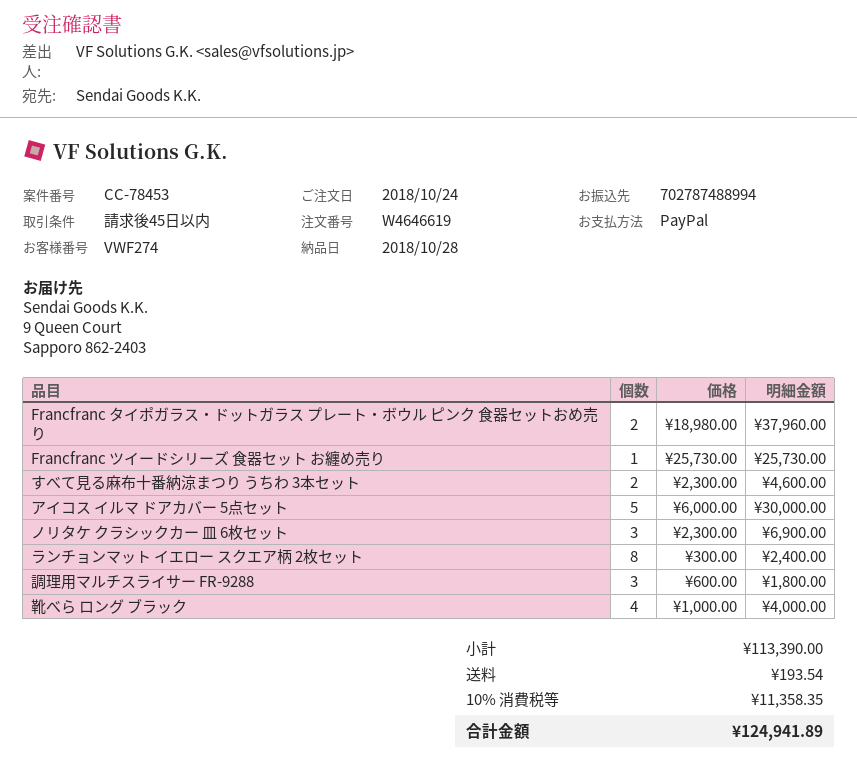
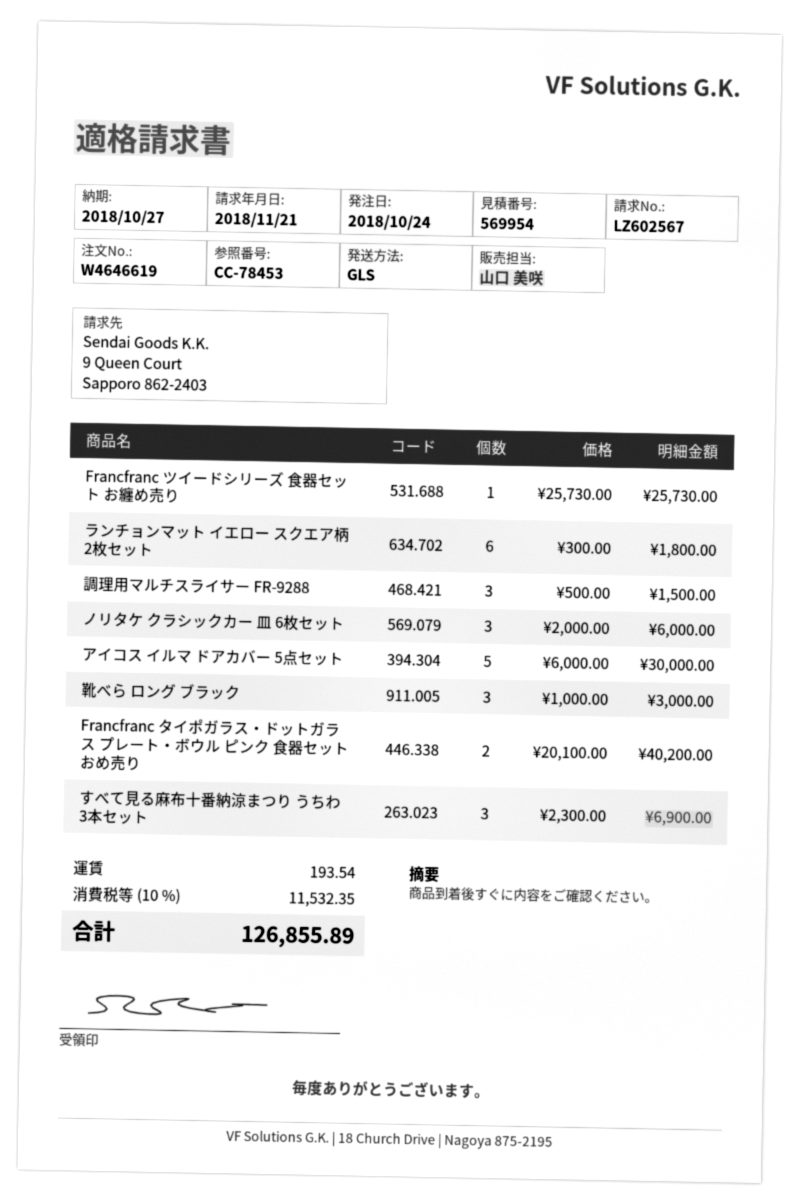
delivery date: 2018-10-28 -> 2018-10-27
Francfranc タイポガラス・ドットガラス プレート・ボウル ピンク 食器セットおめ売り: 2 x 18980.00 = 37960.00 -> 2 x 20100.00 = 40200.00
すべて見る麻布十番納涼まつり うちわ 3本セット: 2 x 2300.00 = 4600.00 -> 3 x 2300.00 = 6900.00
ノリタケ クラシックカー 皿 6枚セット: 3 x 2300.00 = 6900.00 -> 3 x 2000.00 = 6000.00
ランチョンマット イエロー スクエア柄 2枚セット: 8 x 300.00 = 2400.00 -> 6 x 300.00 = 1800.00
調理用マルチスライサー FR-9288: 3 x 600.00 = 1800.00 -> 3 x 500.00 = 1500.00
靴べら ロング ブラック: 4 x 1000.00 = 4000.00 -> 3 x 1000.00 = 3000.00
tax: 10% = 11358.35 -> 10% = 11532.35
total: 124941.89 -> 126855.89

